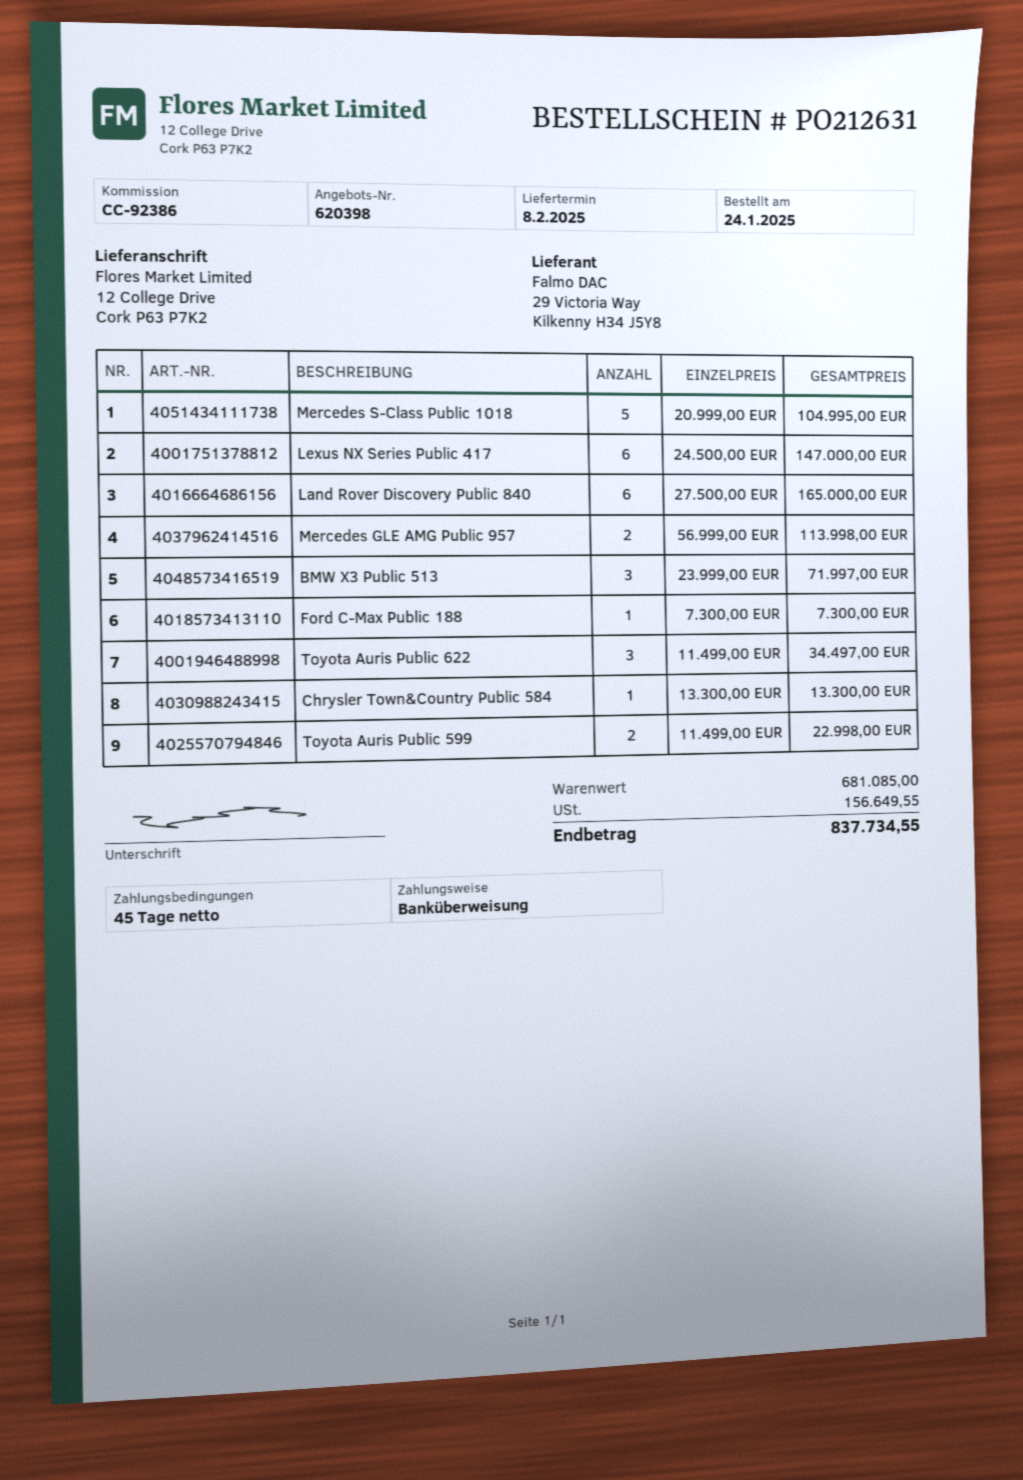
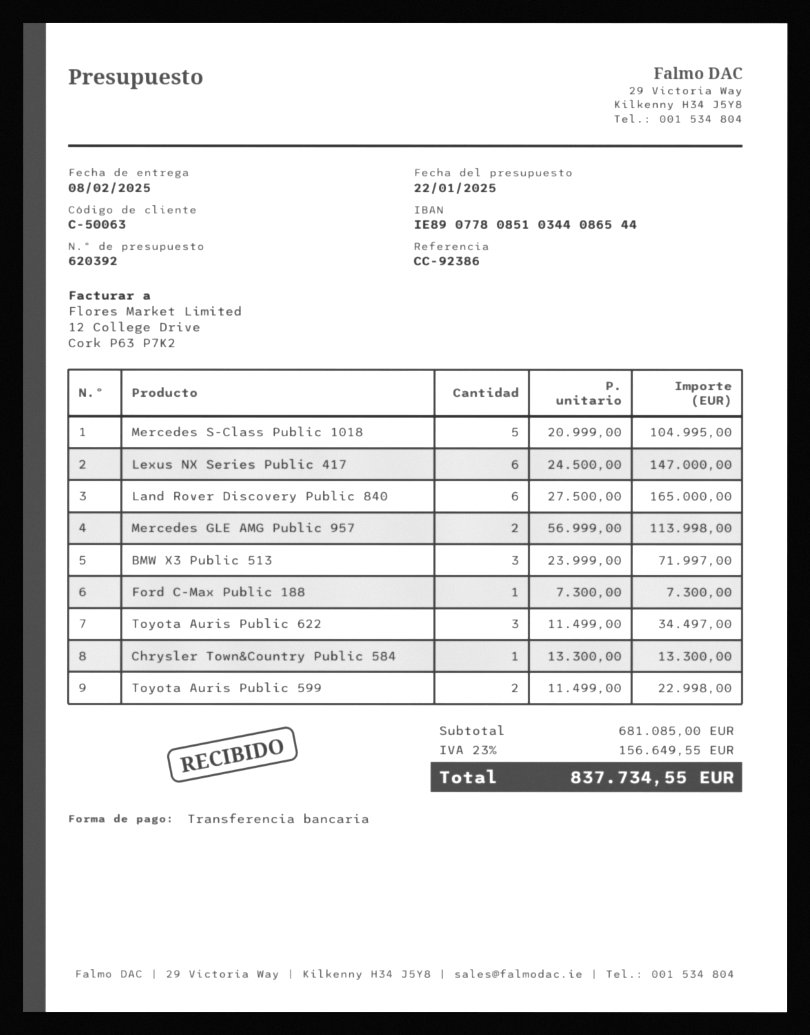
quote number: 620398 -> 620392

